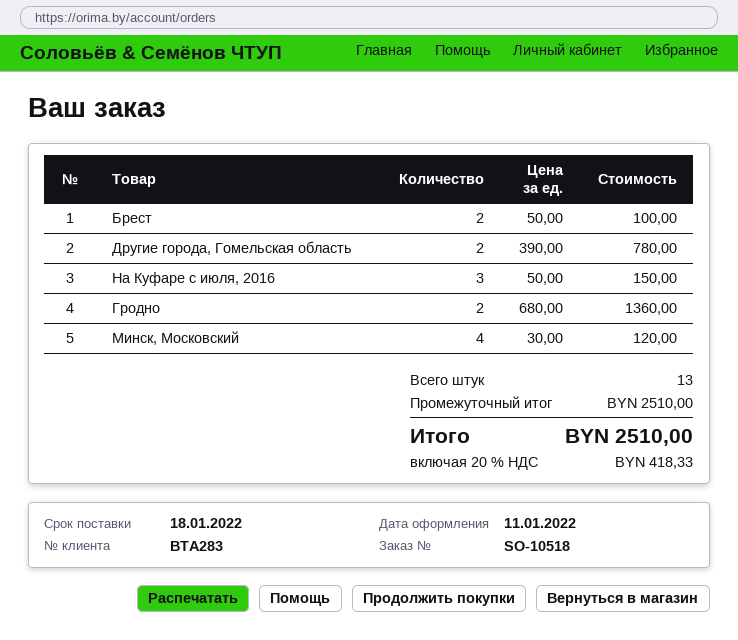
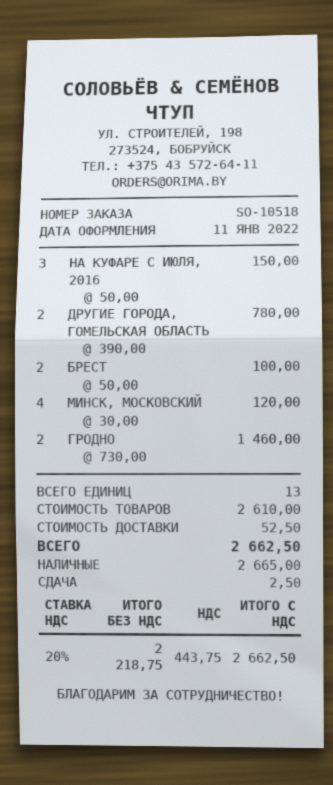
Гродно: 2 x 680.00 = 1360.00 -> 2 x 730.00 = 1460.00
subtotal: 2510.00 -> 2610.00
shipping: none -> 52.50
tax: 20% = 418.33 -> 20% = 443.75
total: 2510.00 -> 2662.50

